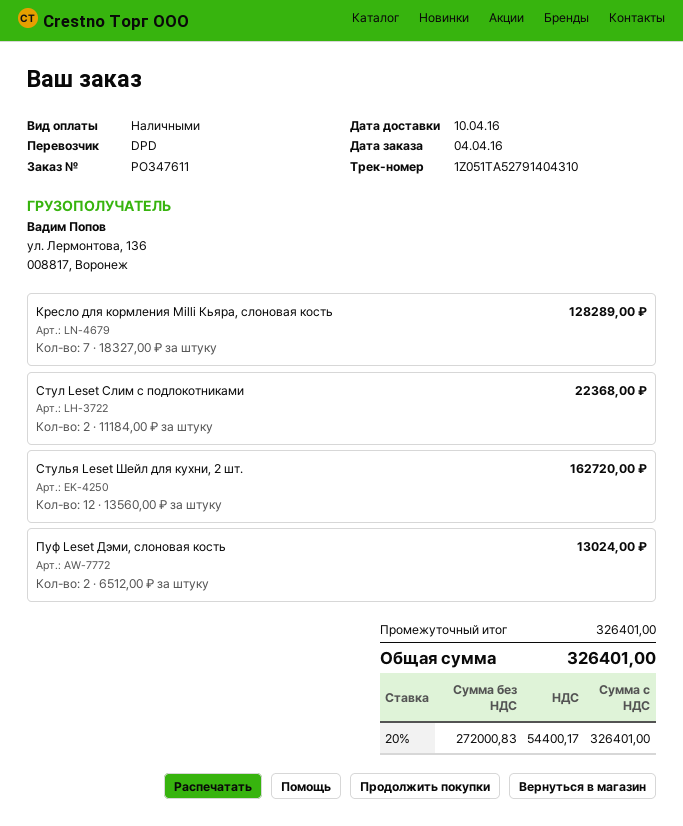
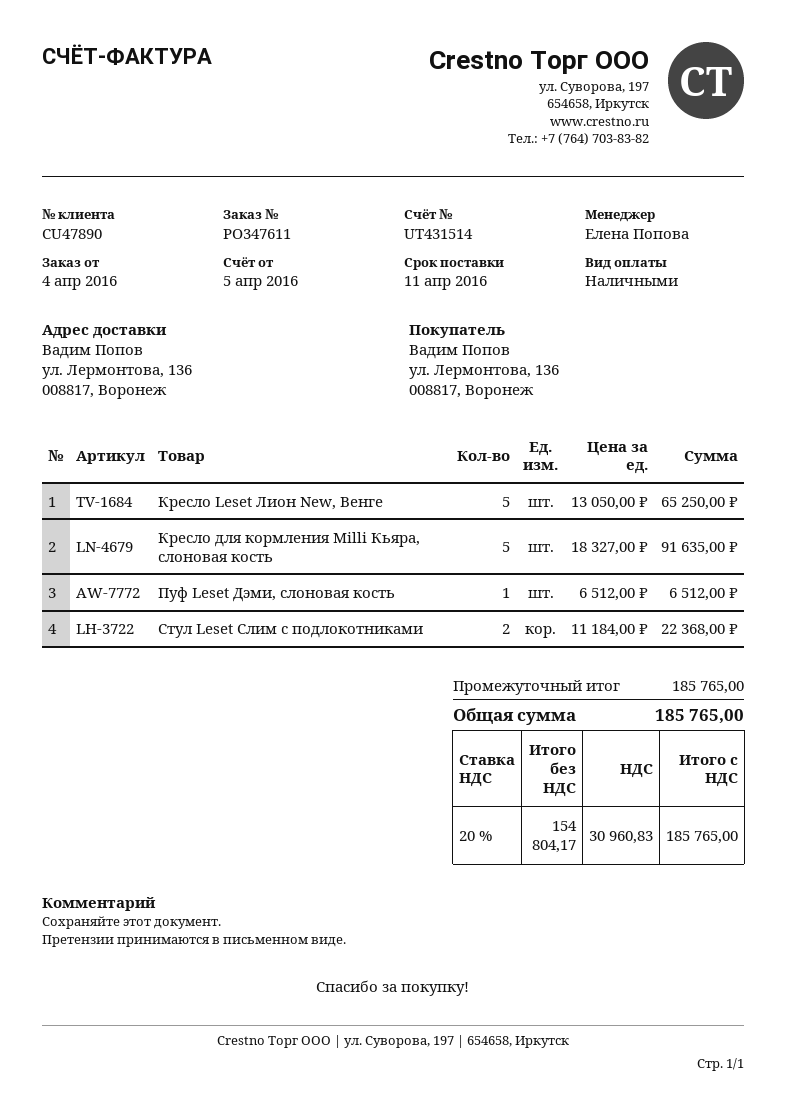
delivery date: 2016-04-10 -> 2016-04-11
Кресло для кормления Milli Кьяра, слоновая кость: 7 x 18327.00 = 128289.00 -> 5 x 18327.00 = 91635.00
Стулья Leset Шейл для кухни, 2 шт.: 12 x 13560.00 = 162720.00 -> none
Пуф Leset Дэми, слоновая кость: 2 x 6512.00 = 13024.00 -> 1 x 6512.00 = 6512.00
Кресло Leset Лион New, Венге: none -> 5 x 13050.00 = 65250.00
subtotal: 326401.00 -> 185765.00
net: 272000.83 -> 154804.17
tax: 20% = 54400.17 -> 20% = 30960.83
total: 326401.00 -> 185765.00

